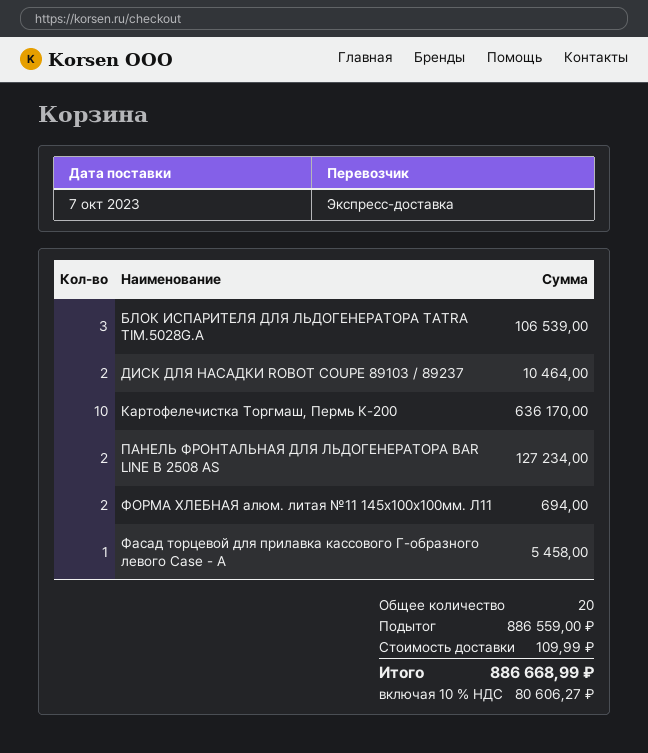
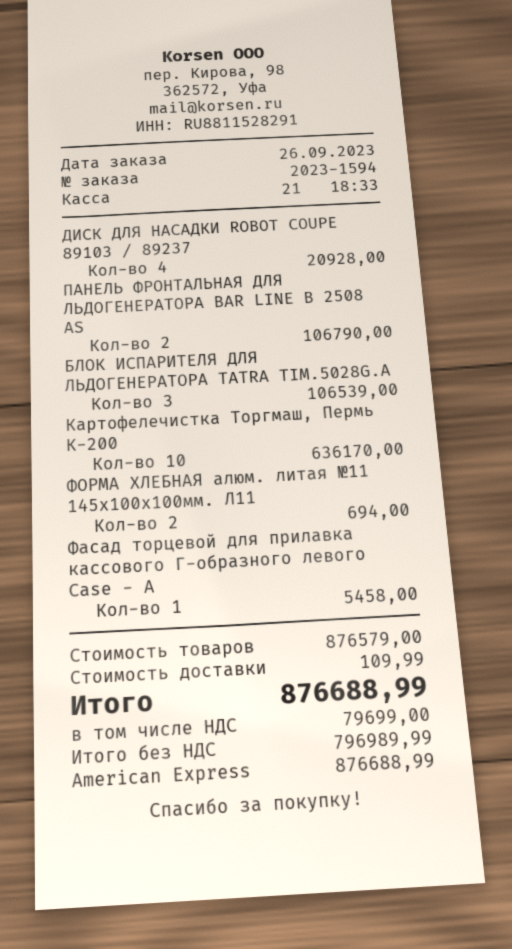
ДИСК ДЛЯ НАСАДКИ ROBOT COUPE 89103 / 89237: 2 for 10464.00 -> 4 for 20928.00
ПАНЕЛЬ ФРОНТАЛЬНАЯ ДЛЯ ЛЬДОГЕНЕРАТОРА BAR LINE B 2508 AS: 2 for 127234.00 -> 2 for 106790.00
subtotal: 886559.00 -> 876579.00
tax: 80606.27 -> 79699.00
total: 886668.99 -> 876688.99

